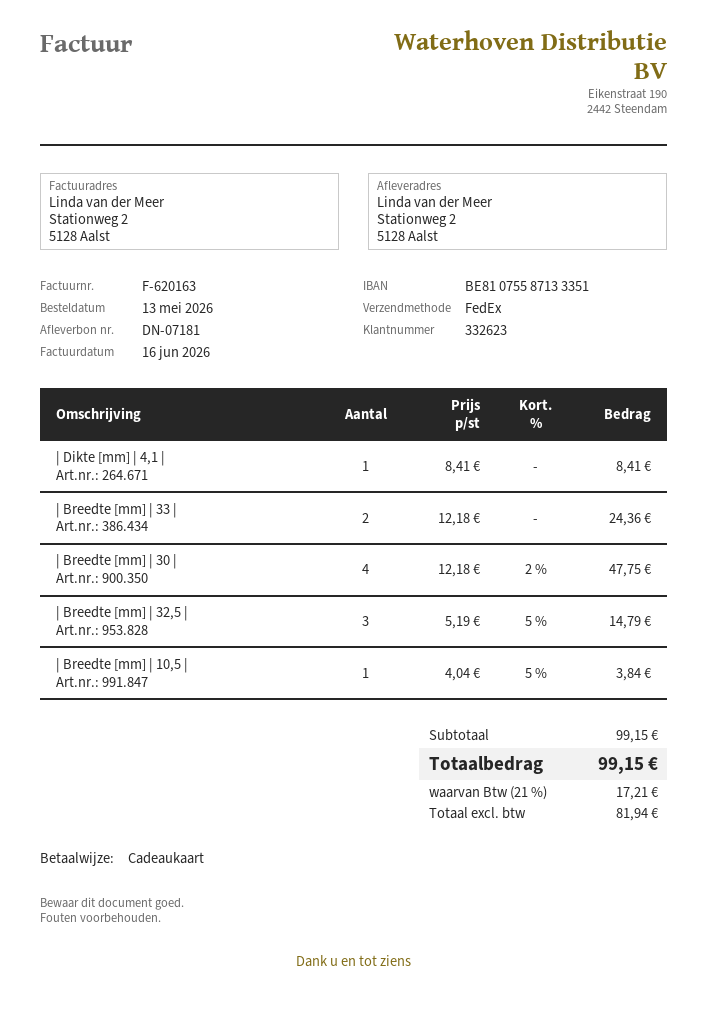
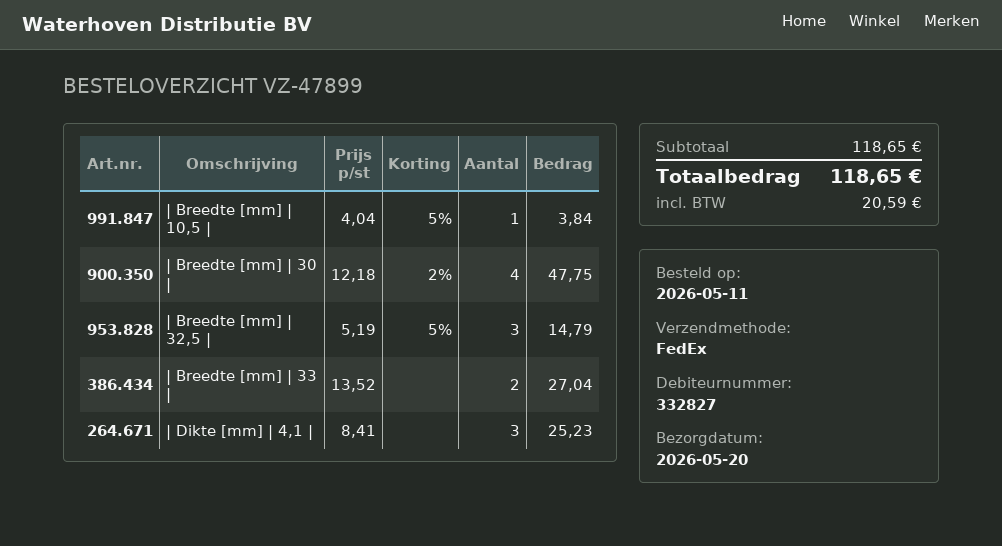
order date: 2026-05-13 -> 2026-05-11
customer number: 332623 -> 332827
| Dikte [mm] | 4,1 |: 1 x 8.41 = 8.41 -> 3 x 8.41 = 25.23
| Breedte [mm] | 33 |: 2 x 12.18 = 24.36 -> 2 x 13.52 = 27.04
subtotal: 99.15 -> 118.65
tax: 17.21 -> 20.59
total: 99.15 -> 118.65

